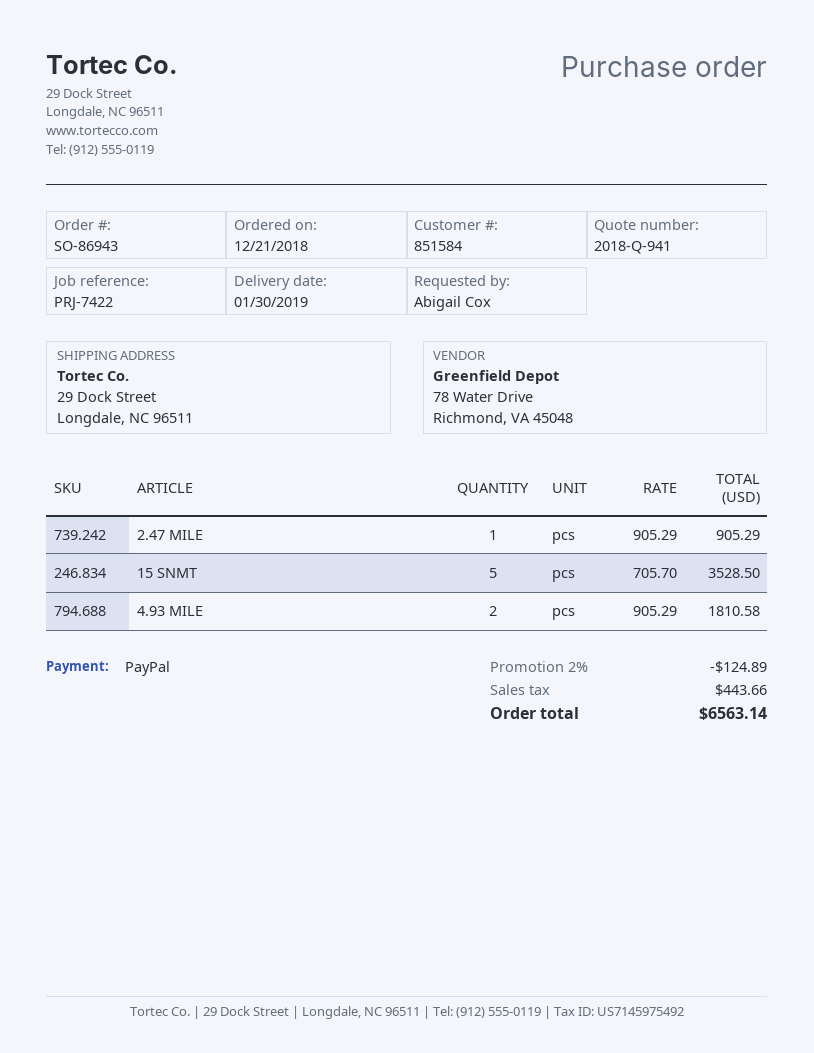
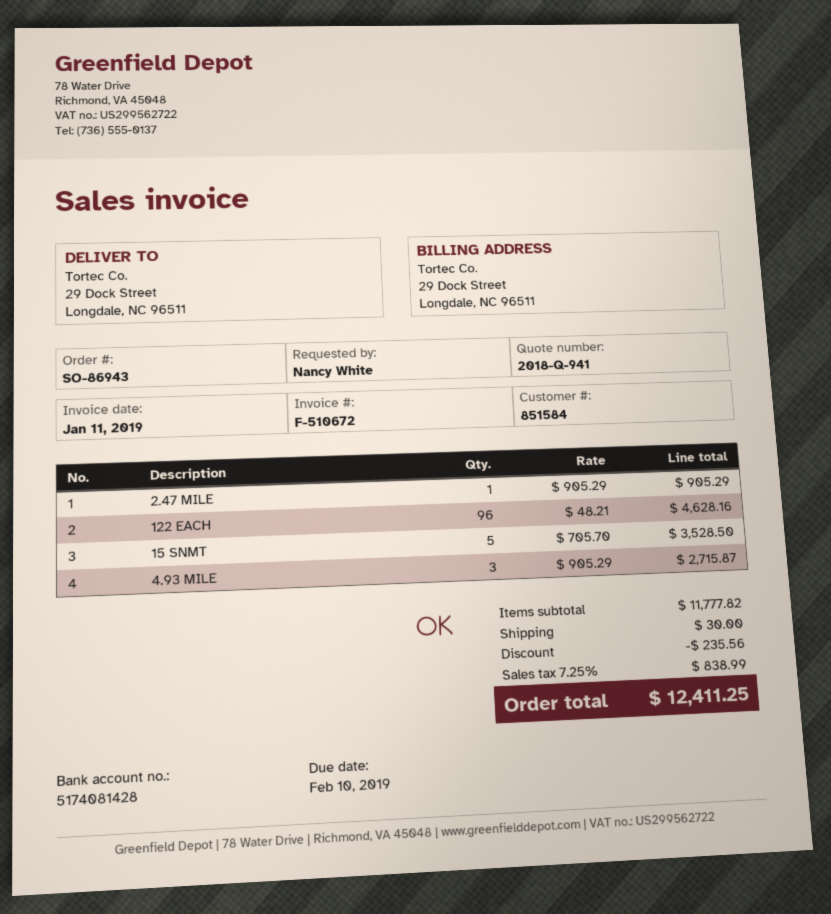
ordered by: Abigail Cox -> Nancy White
4.93 MILE: 2 x 905.29 = 1810.58 -> 3 x 905.29 = 2715.87
122 EACH: none -> 96 x 48.21 = 4628.16
discount: 124.89 -> 235.56
shipping: none -> 30.00
tax: 443.66 -> 838.99
total: 6563.14 -> 12411.25

